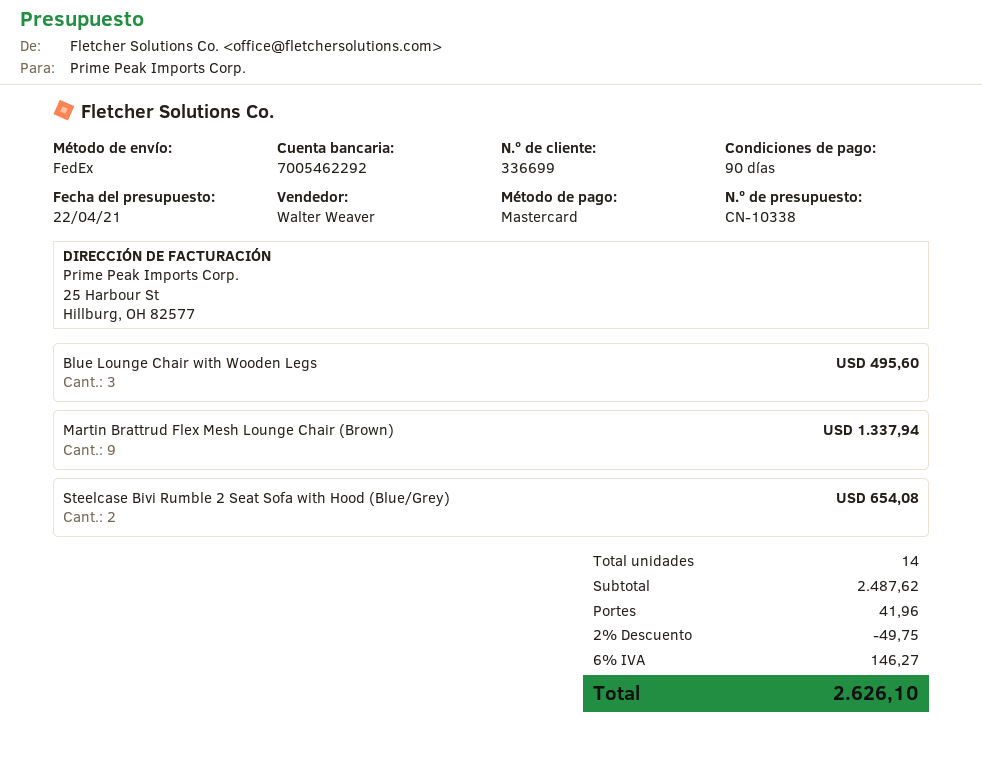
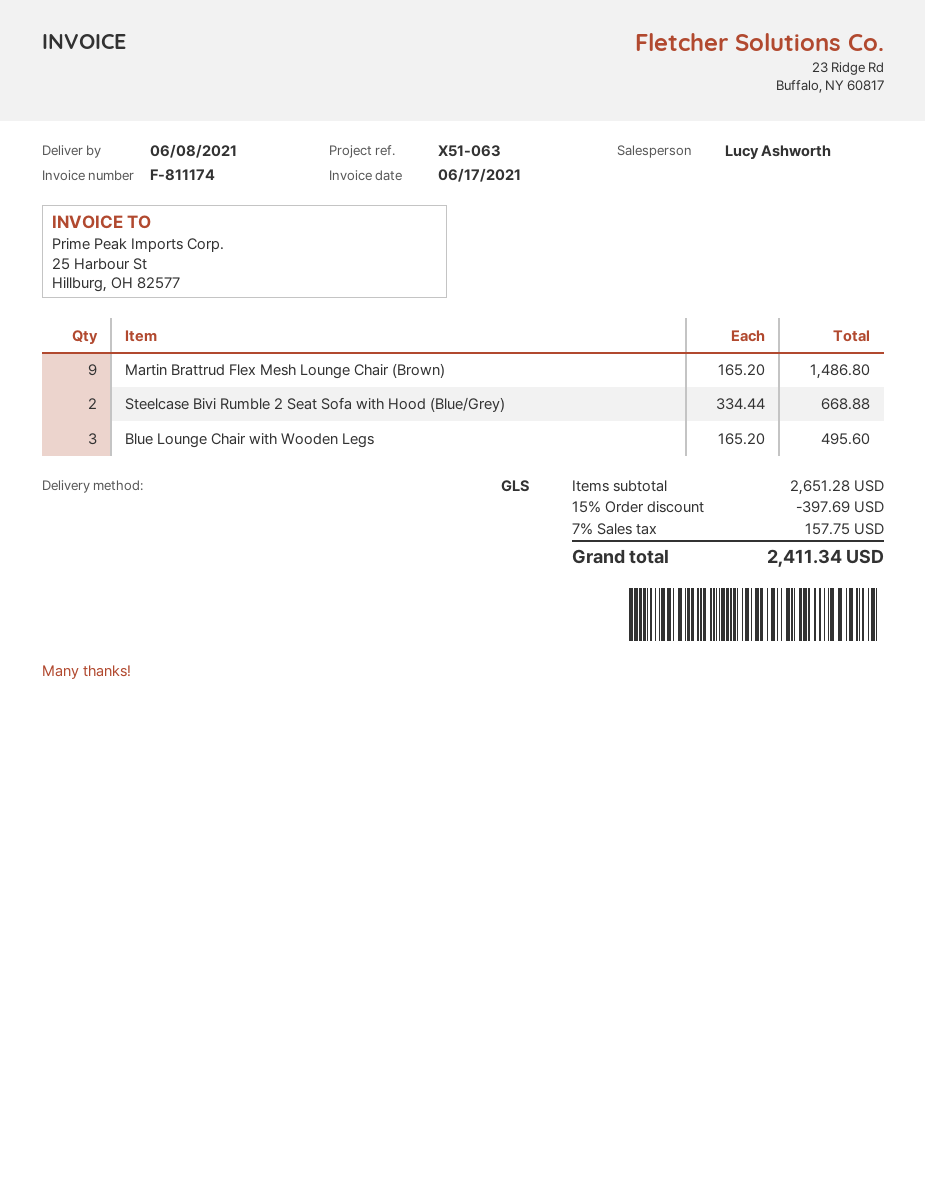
sales rep: Walter Weaver -> Lucy Ashworth
shipping method: FedEx -> GLS
Martin Brattrud Flex Mesh Lounge Chair (Brown): 9 for 1337.94 -> 9 for 1486.80
Steelcase Bivi Rumble 2 Seat Sofa with Hood (Blue/Grey): 2 for 654.08 -> 2 for 668.88
subtotal: 2487.62 -> 2651.28
discount: 2% = 49.75 -> 15% = 397.69
shipping: 41.96 -> none
tax: 6% = 146.27 -> 7% = 157.75
total: 2626.10 -> 2411.34

